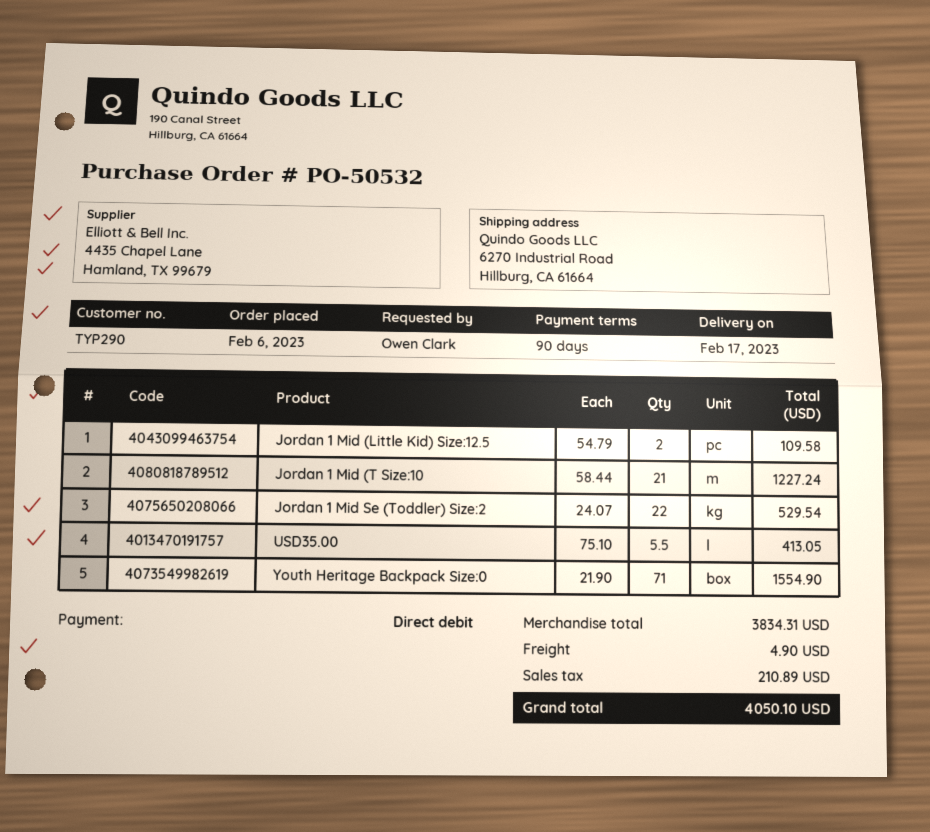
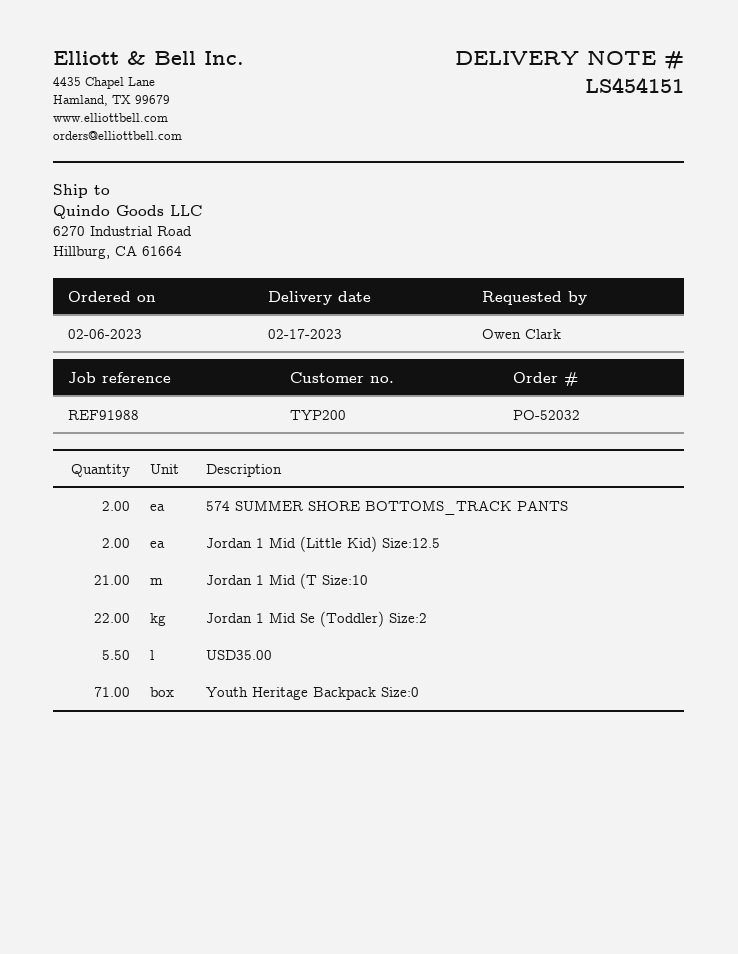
order number: PO-50532 -> PO-52032
customer number: TYP290 -> TYP200
574 SUMMER SHORE BOTTOMS_TRACK PANTS: none -> 2

